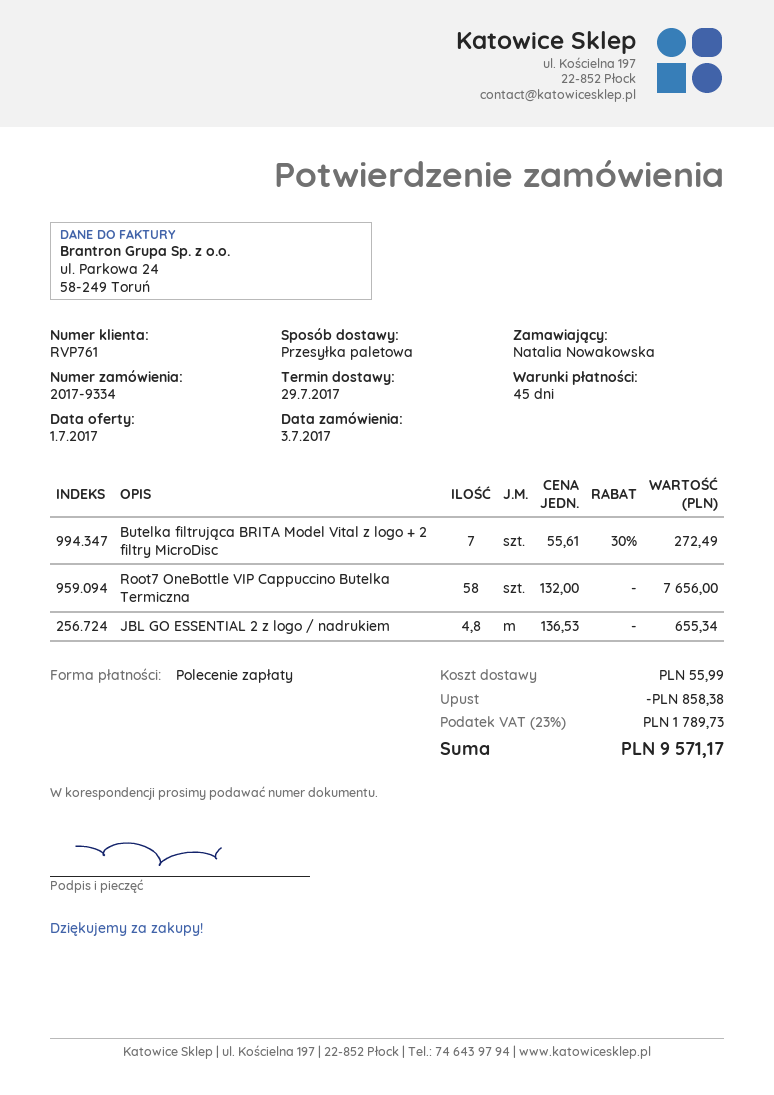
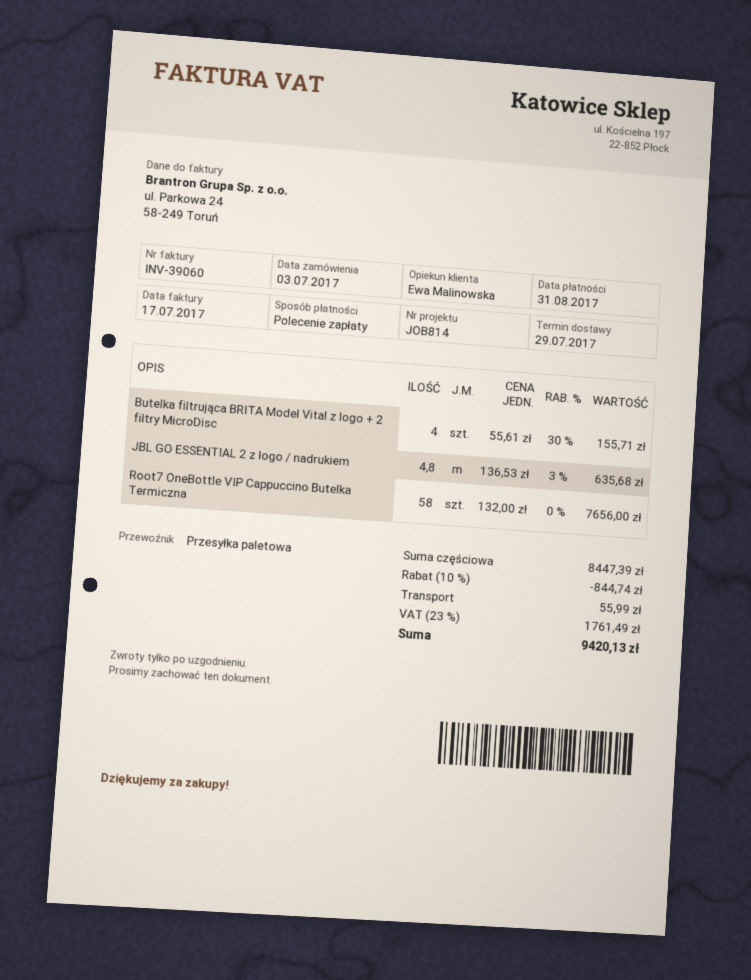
Butelka filtrująca BRITA Model Vital z logo + 2 filtry MicroDisc: 7 x 55.61 - 30% = 272.49 -> 4 x 55.61 - 30% = 155.71
JBL GO ESSENTIAL 2 z logo / nadrukiem: 4.8 x 136.53 = 655.34 -> 4.8 x 136.53 - 3% = 635.68
discount: 858.38 -> 844.74
tax: 23% = 1789.73 -> 23% = 1761.49
total: 9571.17 -> 9420.13

